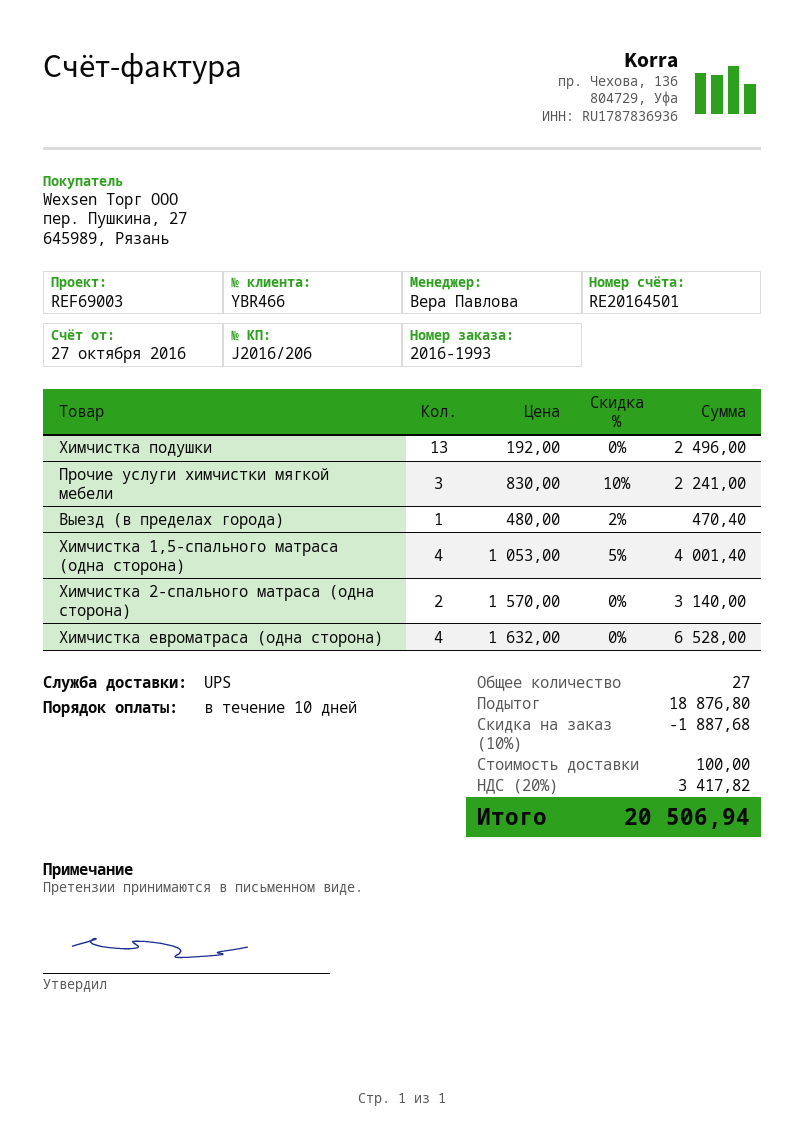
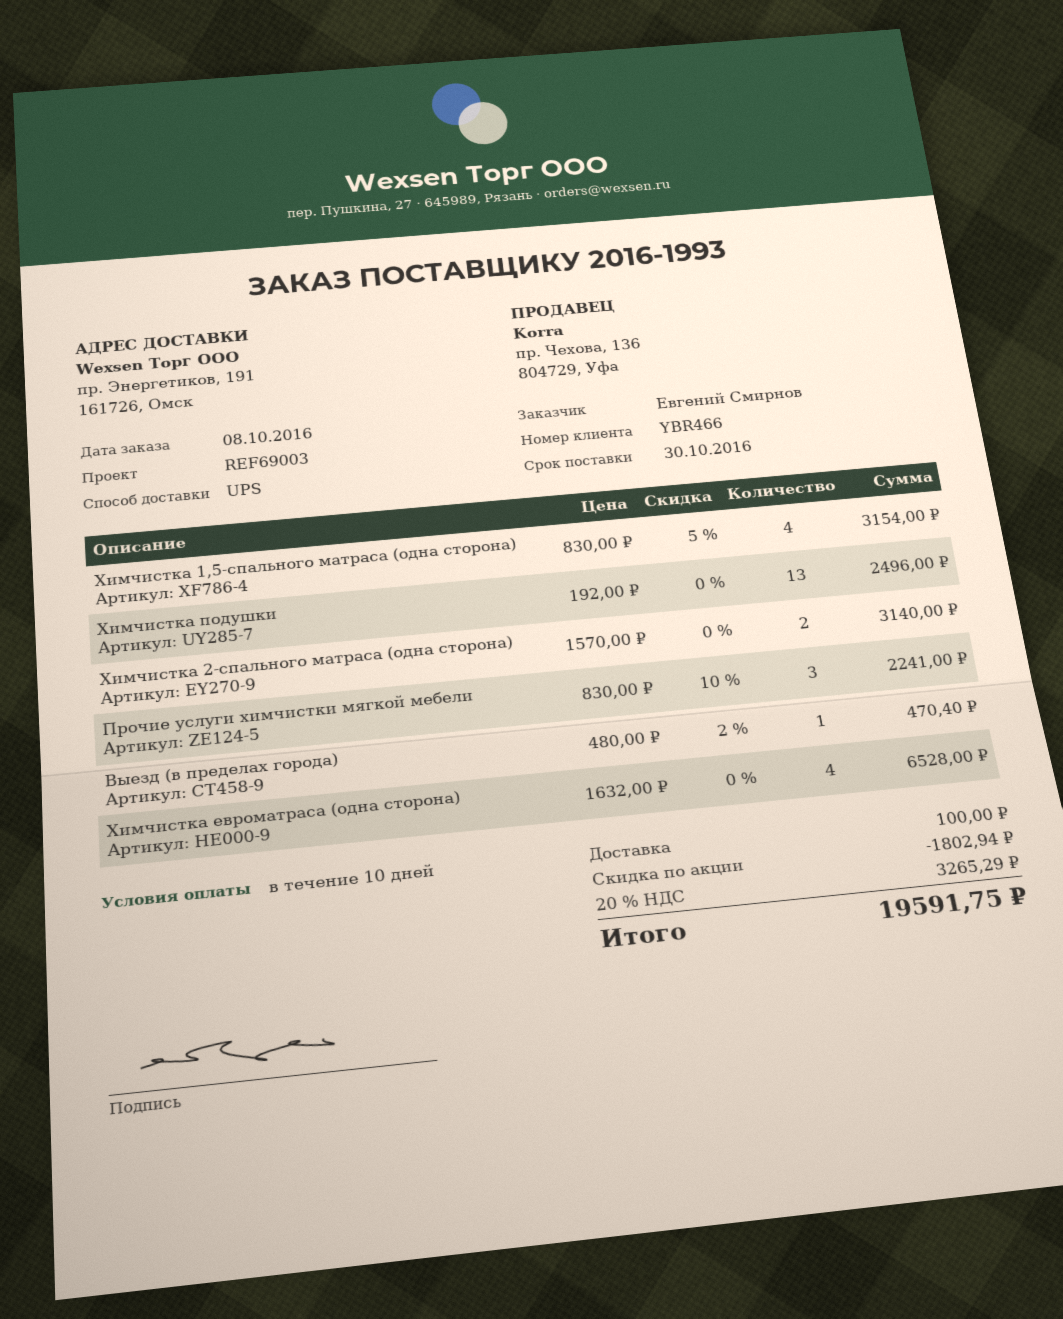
Химчистка 1,5-спального матраса (одна сторона): 4 x 1053.00 - 5% = 4001.40 -> 4 x 830.00 - 5% = 3154.00
discount: 1887.68 -> 1802.94
tax: 20% = 3417.82 -> 20% = 3265.29
total: 20506.94 -> 19591.75

